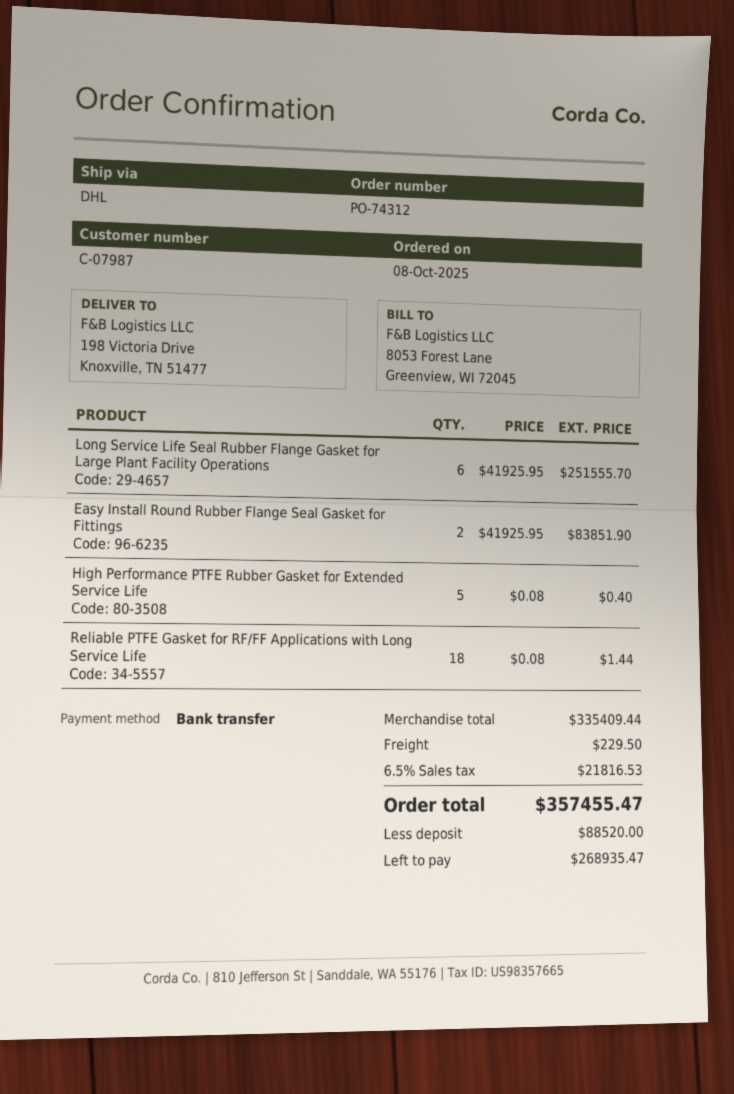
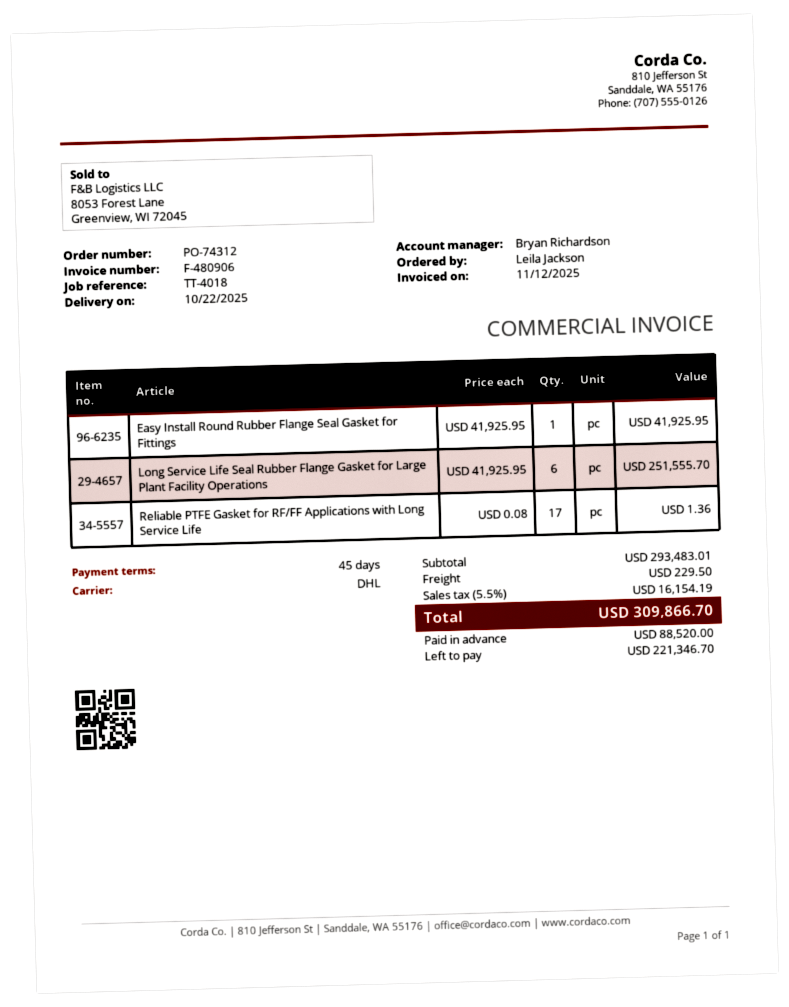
Easy Install Round Rubber Flange Seal Gasket for Fittings: 2 x 41925.95 = 83851.90 -> 1 x 41925.95 = 41925.95
High Performance PTFE Rubber Gasket for Extended Service Life: 5 x 0.08 = 0.40 -> none
Reliable PTFE Gasket for RF/FF Applications with Long Service Life: 18 x 0.08 = 1.44 -> 17 x 0.08 = 1.36
subtotal: 335409.44 -> 293483.01
tax: 6.5% = 21816.53 -> 5.5% = 16154.19
total: 357455.47 -> 309866.70
balance: 268935.47 -> 221346.70

